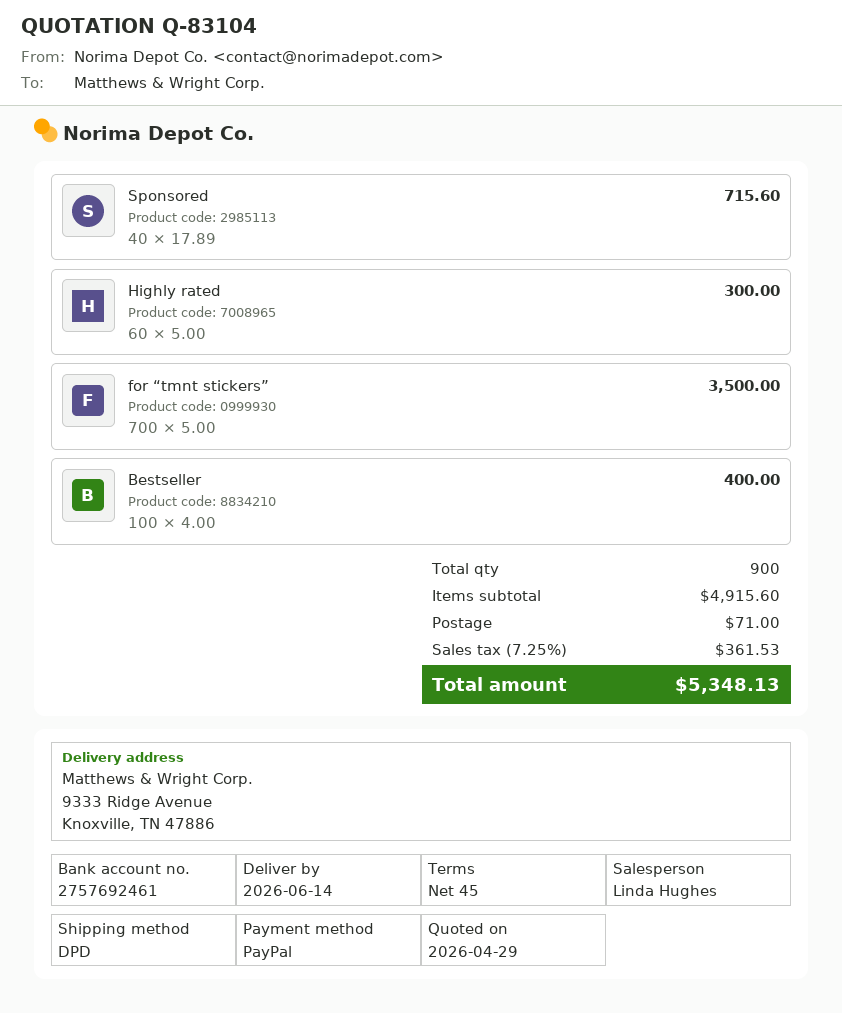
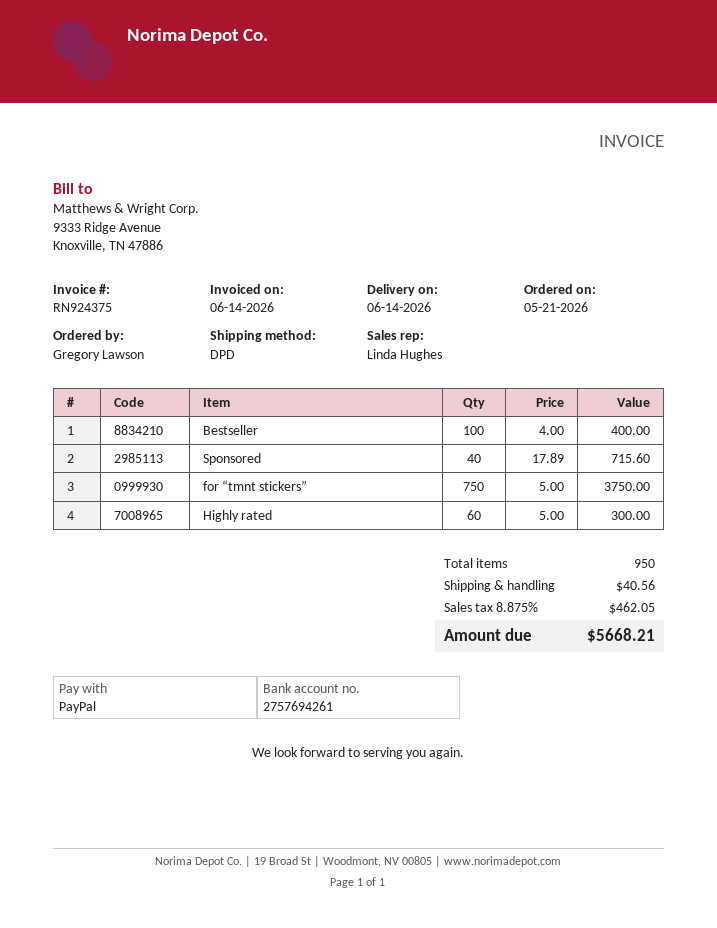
bank account: 2757692461 -> 2757694261
for “tmnt stickers”: 700 x 5.00 = 3500.00 -> 750 x 5.00 = 3750.00
total quantity: 900 -> 950
shipping: 71.00 -> 40.56
tax: 7.25% = 361.53 -> 8.875% = 462.05
total: 5348.13 -> 5668.21

